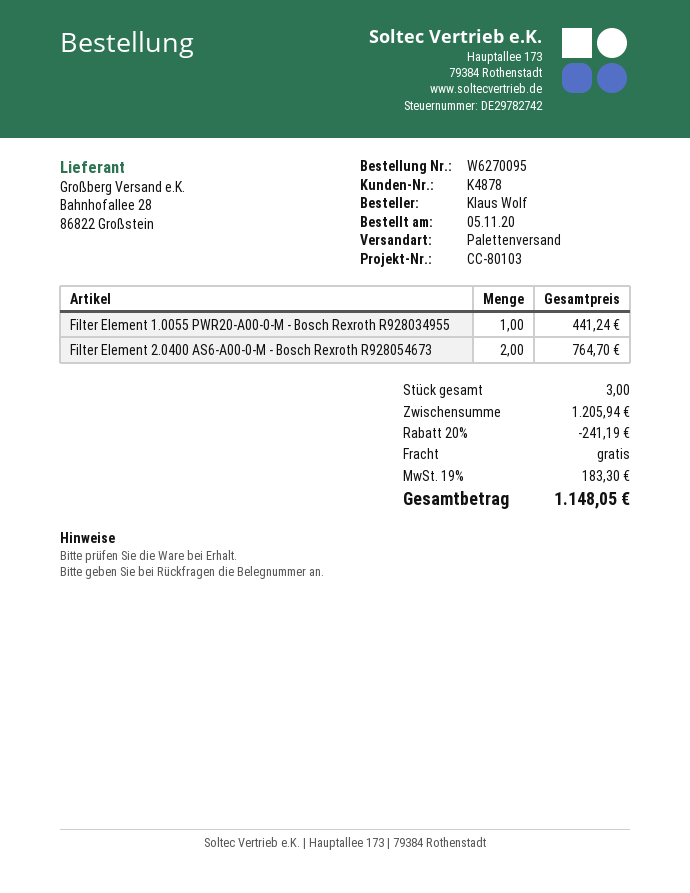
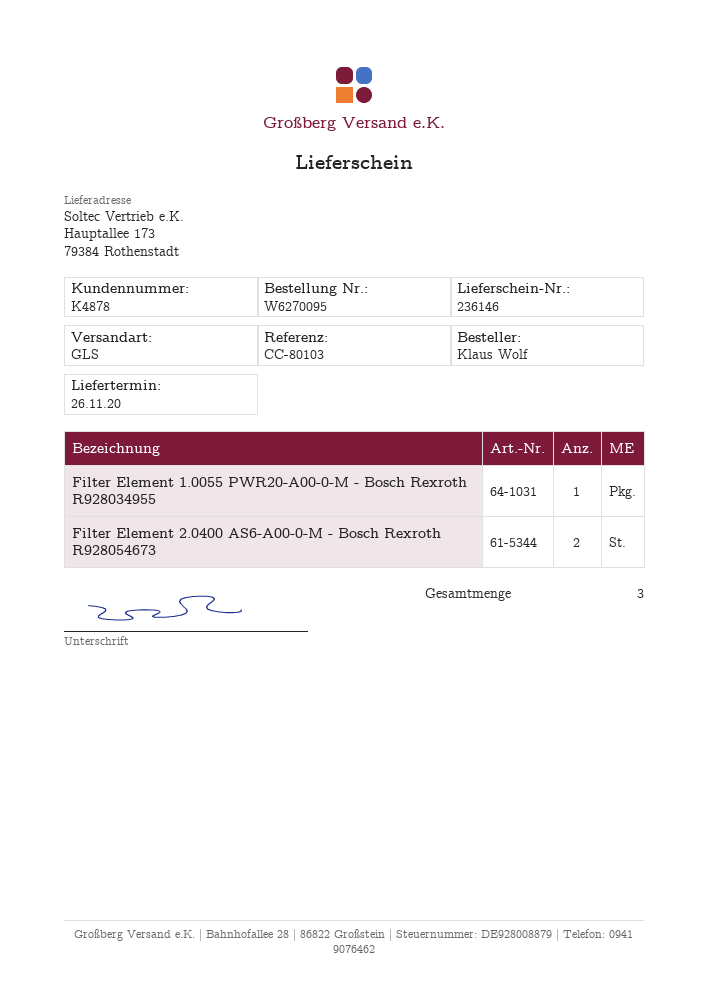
shipping method: pallet freight -> GLS

